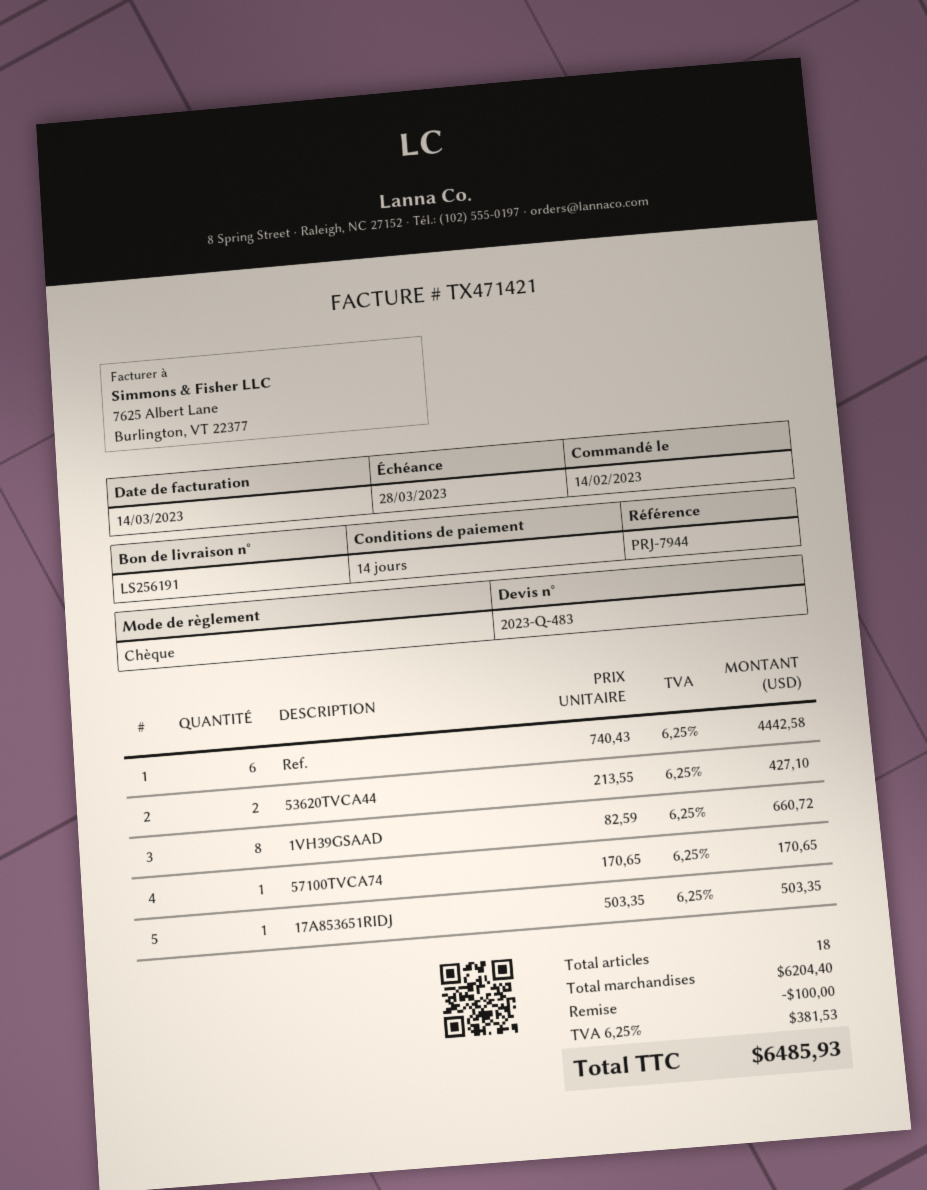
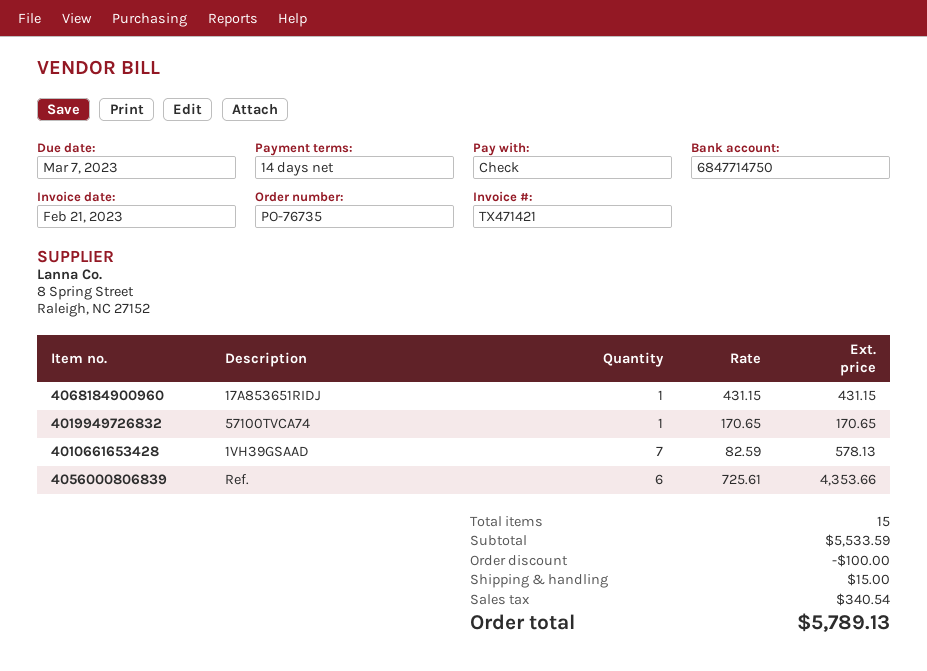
invoice date: 2023-03-14 -> 2023-02-21
due date: 2023-03-28 -> 2023-03-07
Ref.: 6 x 740.43 = 4442.58 -> 6 x 725.61 = 4353.66
53620TVCA44: 2 x 213.55 = 427.10 -> none
1VH39GSAAD: 8 x 82.59 = 660.72 -> 7 x 82.59 = 578.13
17A853651RIDJ: 1 x 503.35 = 503.35 -> 1 x 431.15 = 431.15
total quantity: 18 -> 15
subtotal: 6204.40 -> 5533.59
shipping: none -> 15.00
tax: 381.53 -> 340.54
total: 6485.93 -> 5789.13

